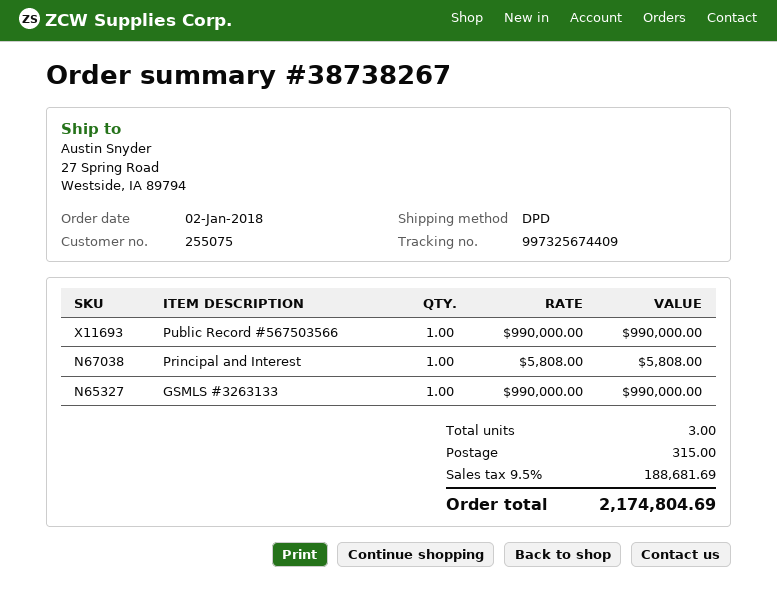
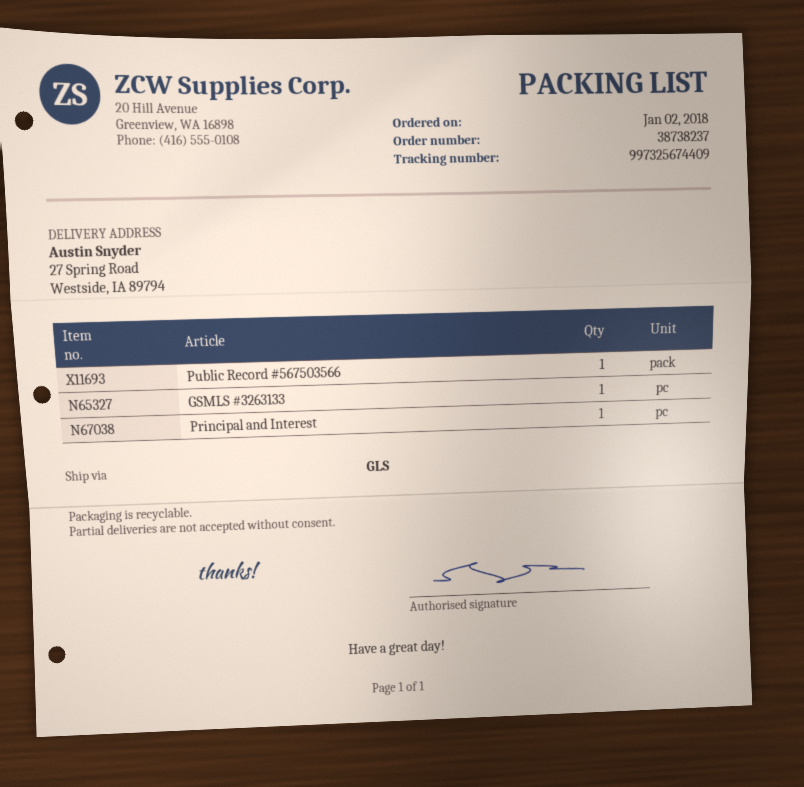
order number: 38738267 -> 38738237
shipping method: DPD -> GLS

